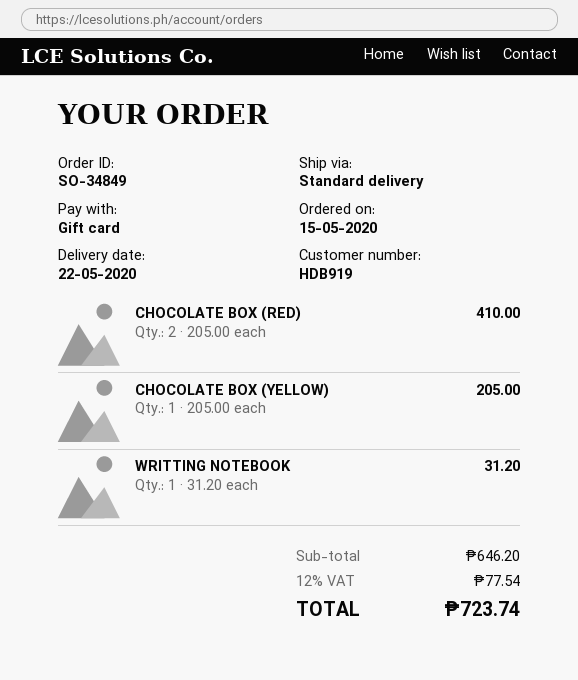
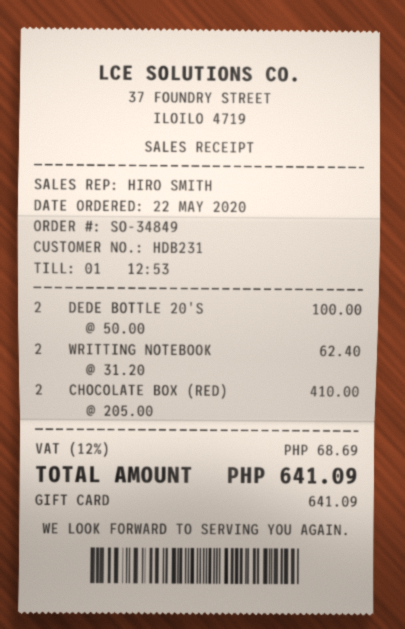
order date: 2020-05-15 -> 2020-05-22
customer number: HDB919 -> HDB231
CHOCOLATE BOX (YELLOW): 1 x 205.00 = 205.00 -> none
WRITTING NOTEBOOK: 1 x 31.20 = 31.20 -> 2 x 31.20 = 62.40
DEDE BOTTLE 20'S: none -> 2 x 50.00 = 100.00
tax: 12% = 77.54 -> 12% = 68.69
total: 723.74 -> 641.09

